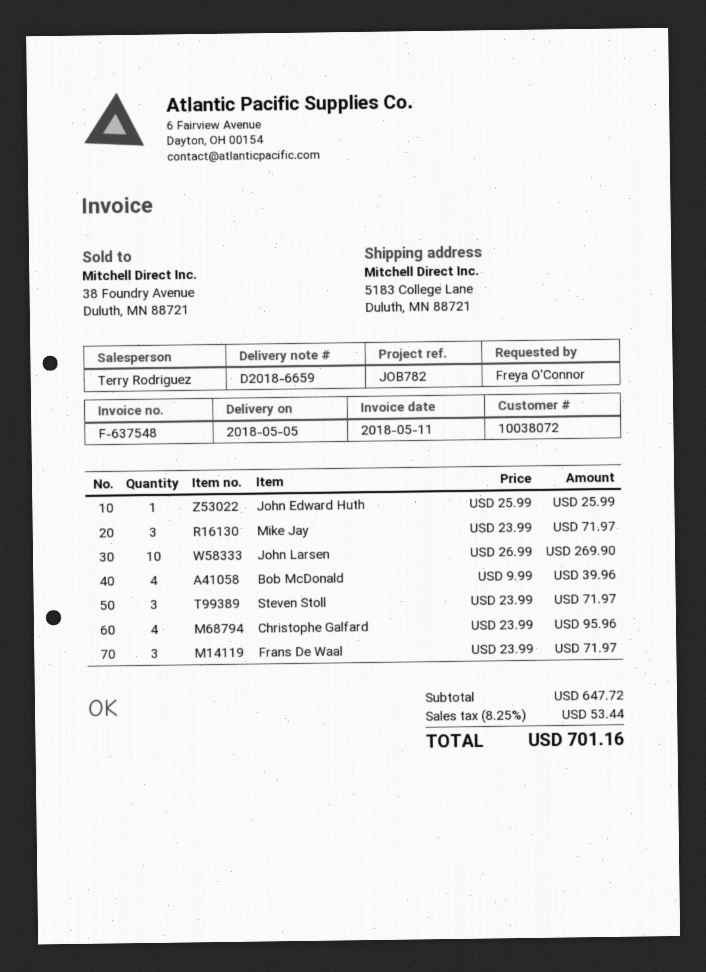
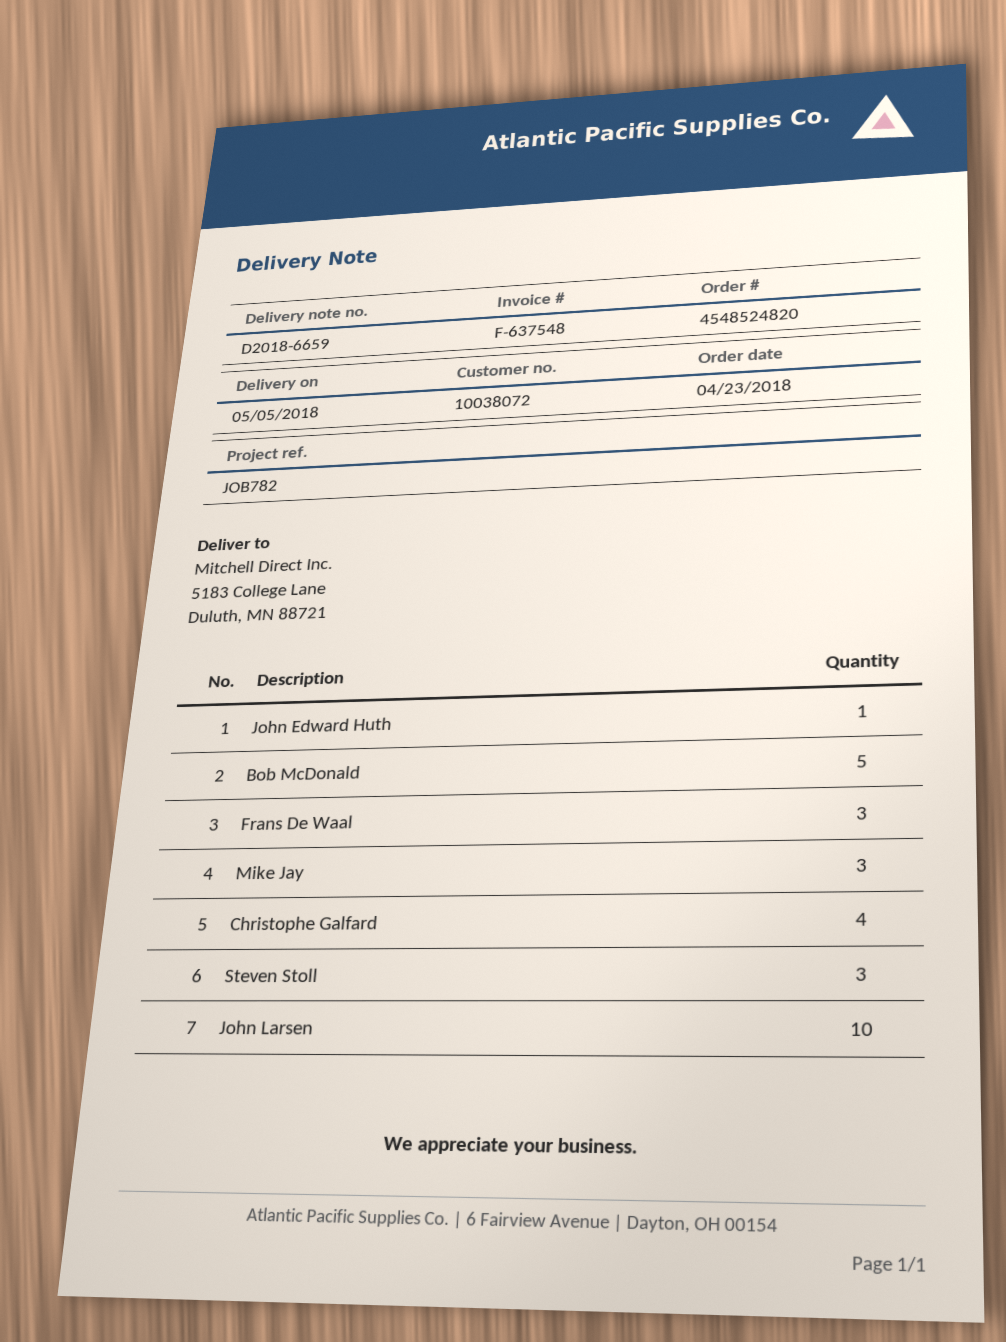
Bob McDonald: 4 -> 5

